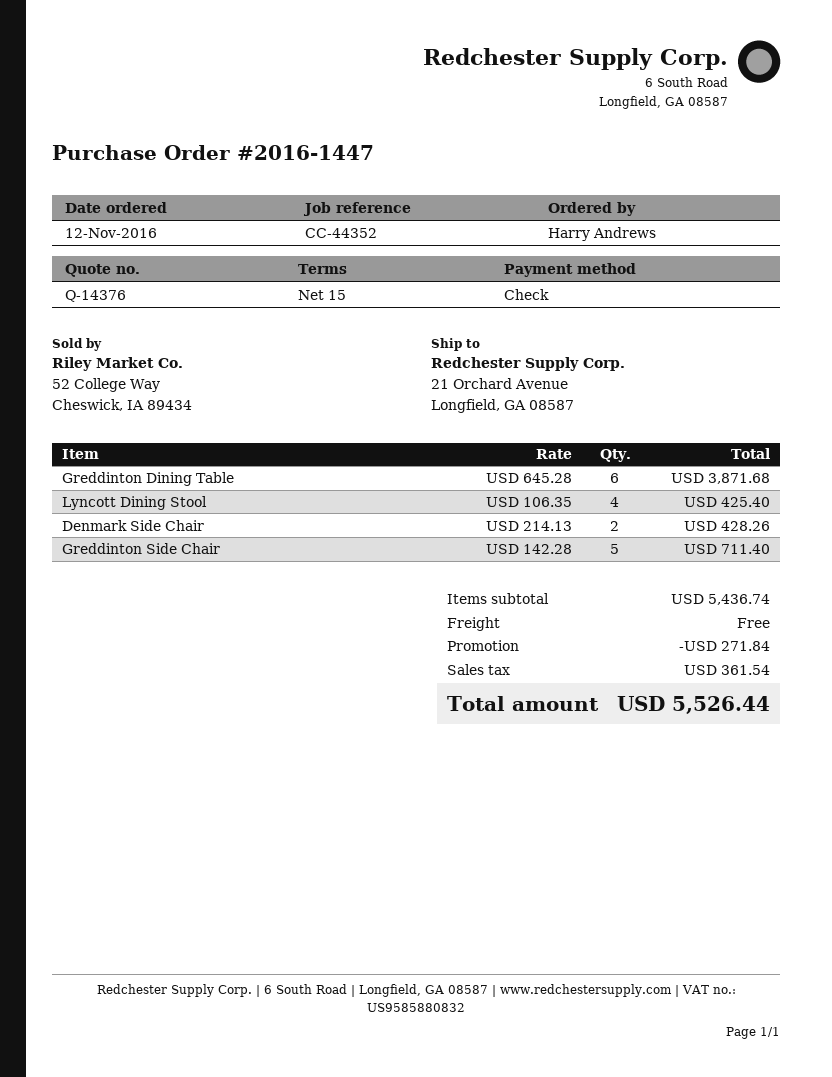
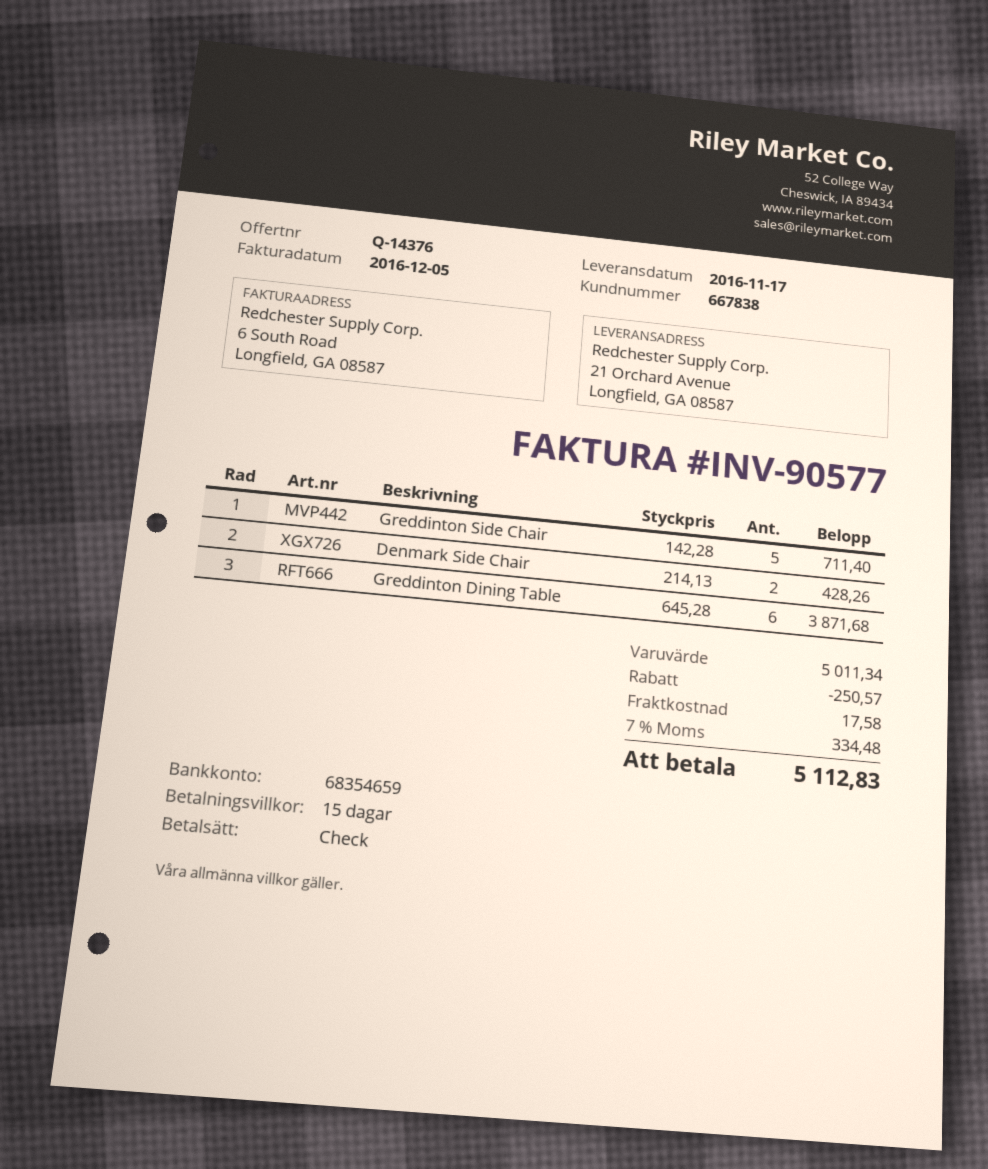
Lyncott Dining Stool: 4 x 106.35 = 425.40 -> none
subtotal: 5436.74 -> 5011.34
discount: 271.84 -> 250.57
shipping: 0.00 -> 17.58
tax: 361.54 -> 334.48
total: 5526.44 -> 5112.83

